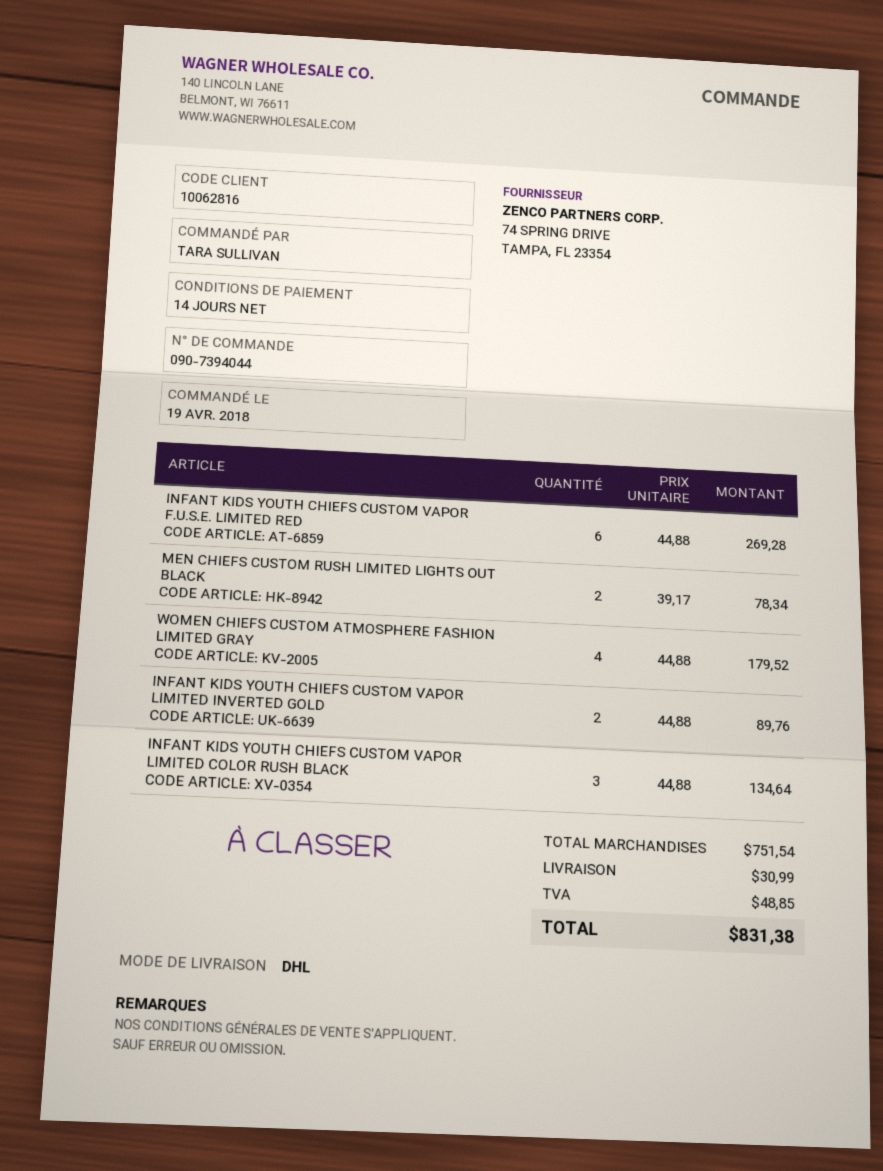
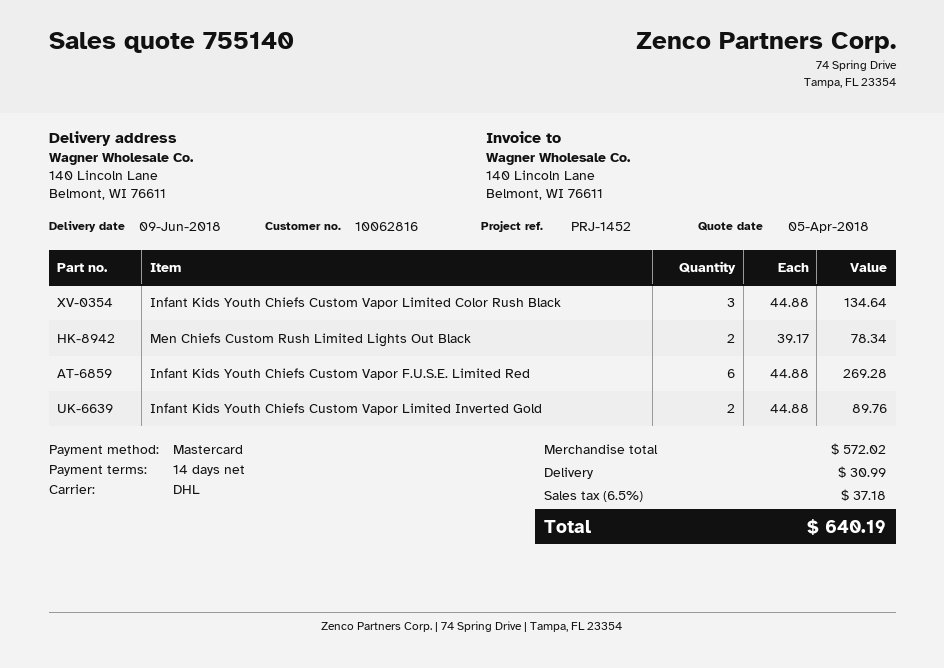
WOMEN CHIEFS CUSTOM ATMOSPHERE FASHION LIMITED GRAY: 4 x 44.88 = 179.52 -> none
subtotal: 751.54 -> 572.02
tax: 48.85 -> 37.18
total: 831.38 -> 640.19

